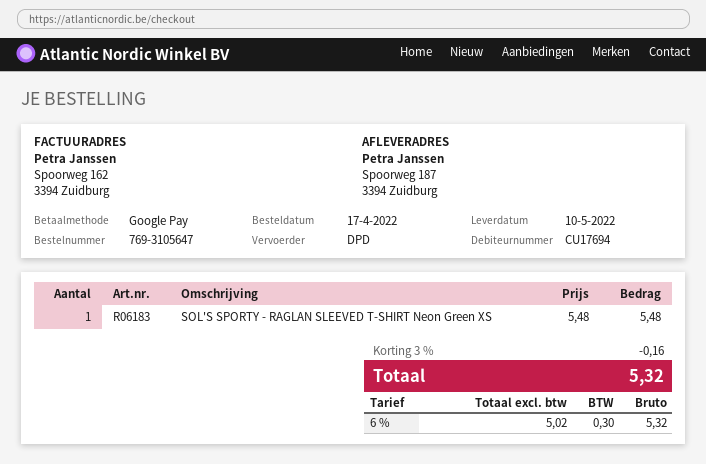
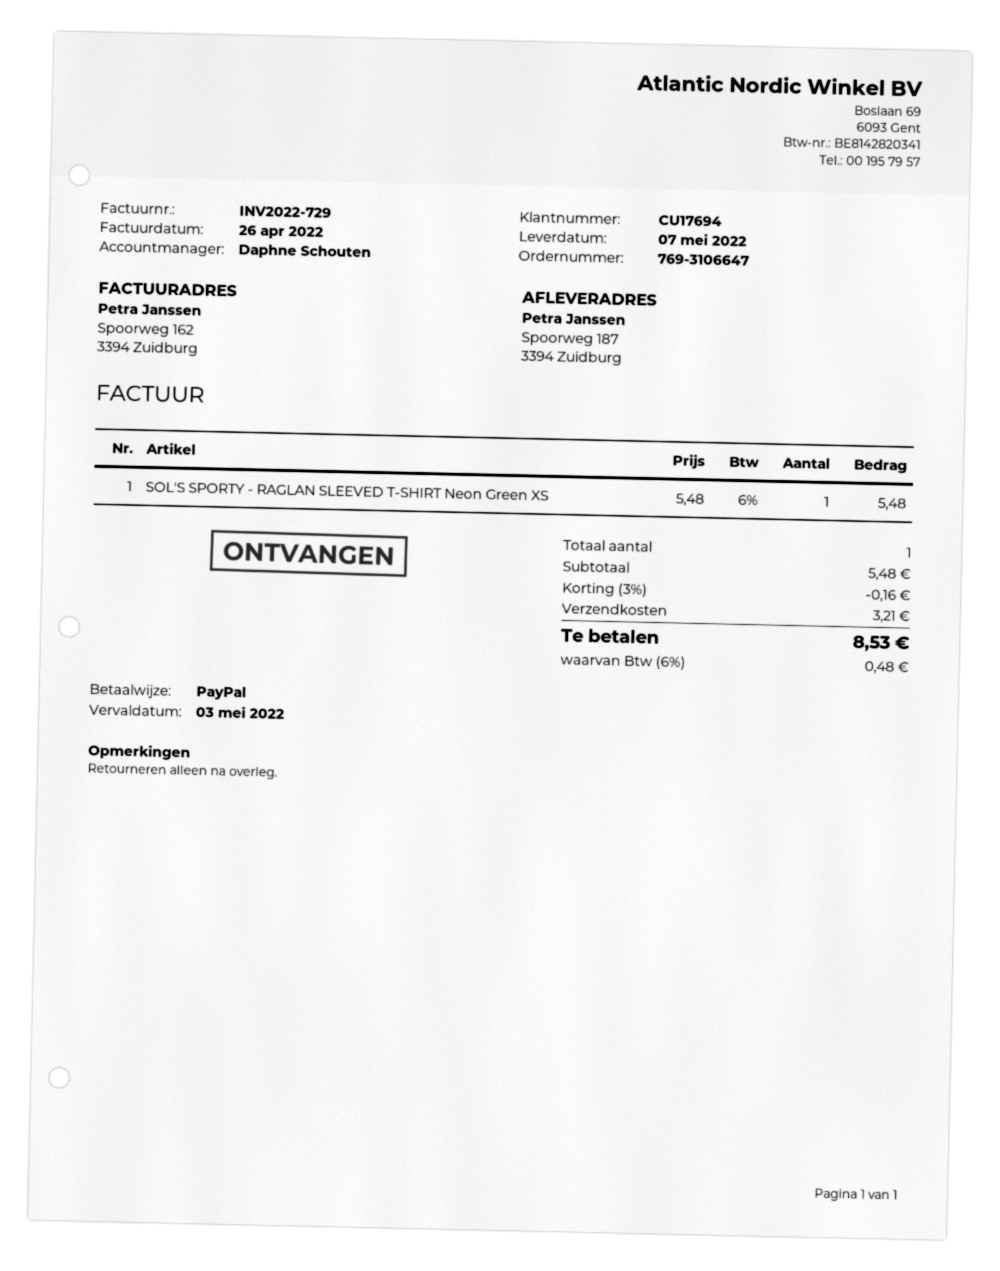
order number: 769-3105647 -> 769-3106647
delivery date: 2022-05-10 -> 2022-05-07
payment method: Google Pay -> PayPal
shipping: none -> 3.21
tax: 6% = 0.30 -> 6% = 0.48
total: 5.32 -> 8.53

